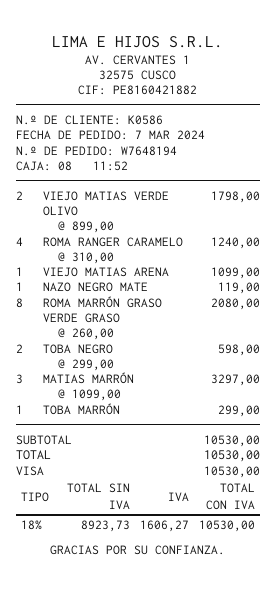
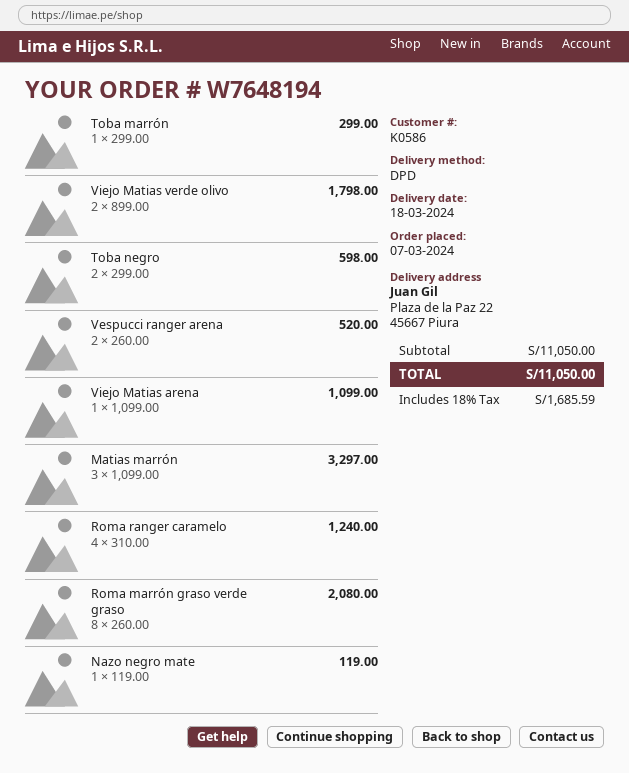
Vespucci ranger arena: none -> 2 x 260.00 = 520.00
subtotal: 10530.00 -> 11050.00
tax: 18% = 1606.27 -> 18% = 1685.59
total: 10530.00 -> 11050.00

